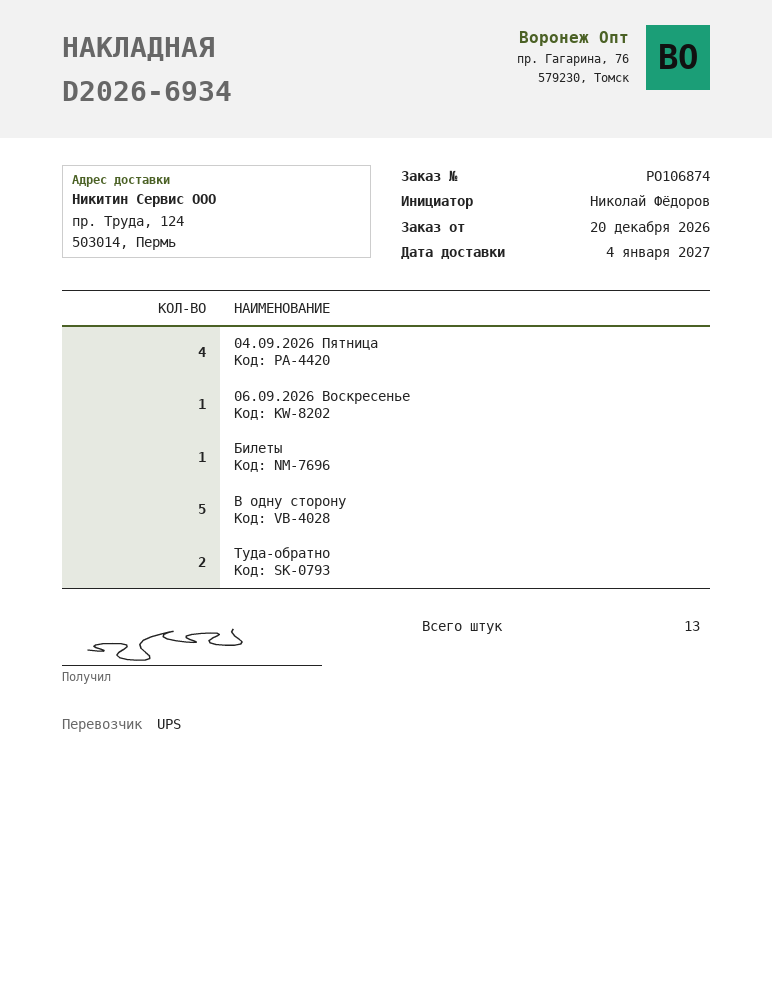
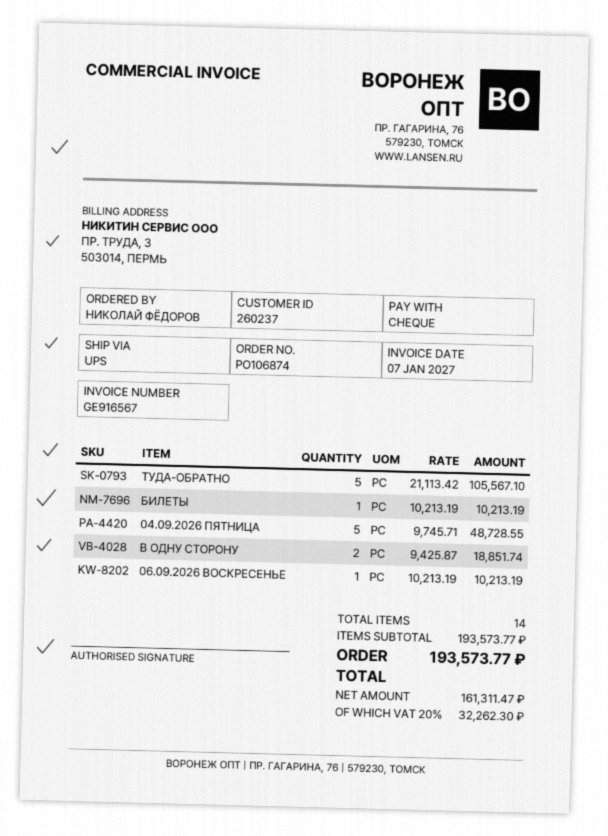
04.09.2026 Пятница: 4 -> 5
В одну сторону: 5 -> 2
Туда-обратно: 2 -> 5
total quantity: 13 -> 14

